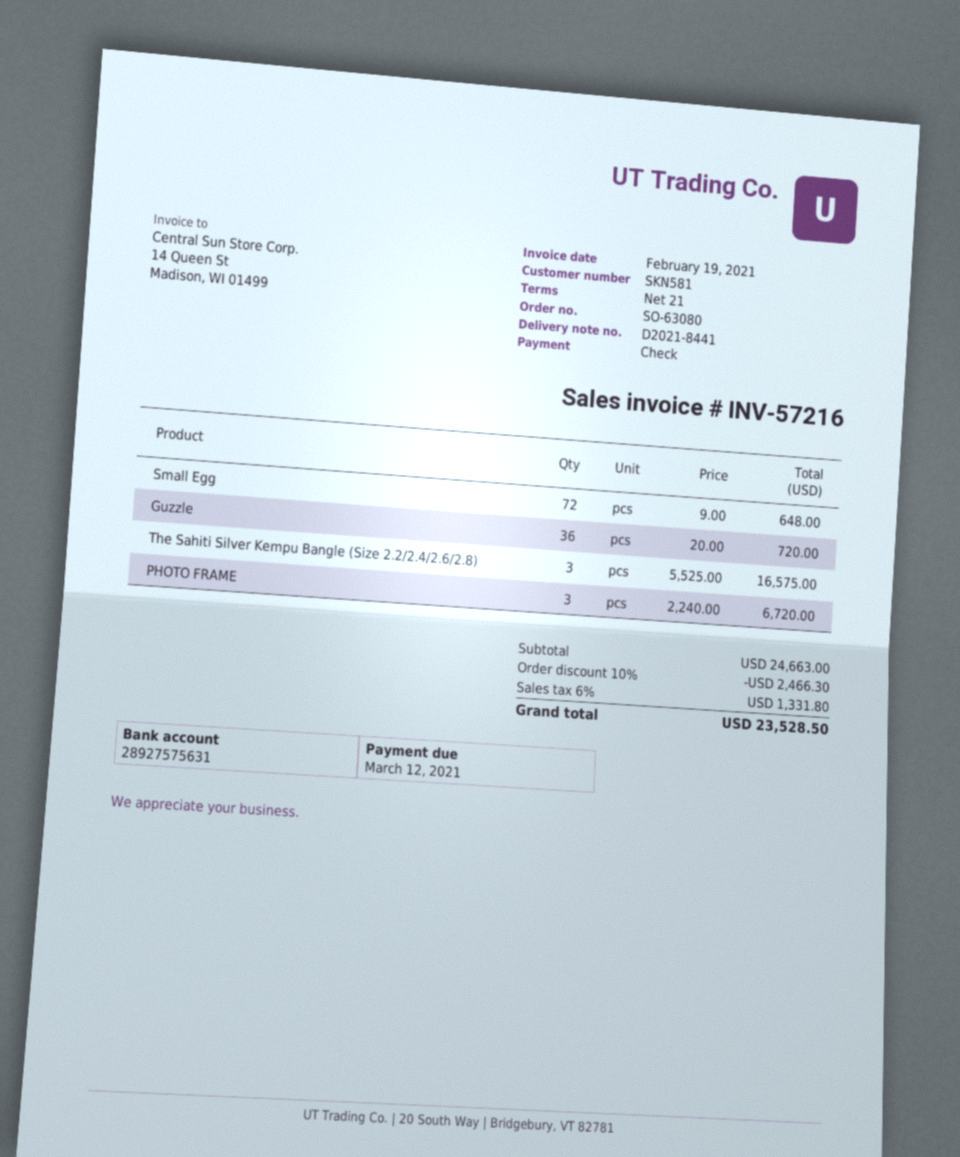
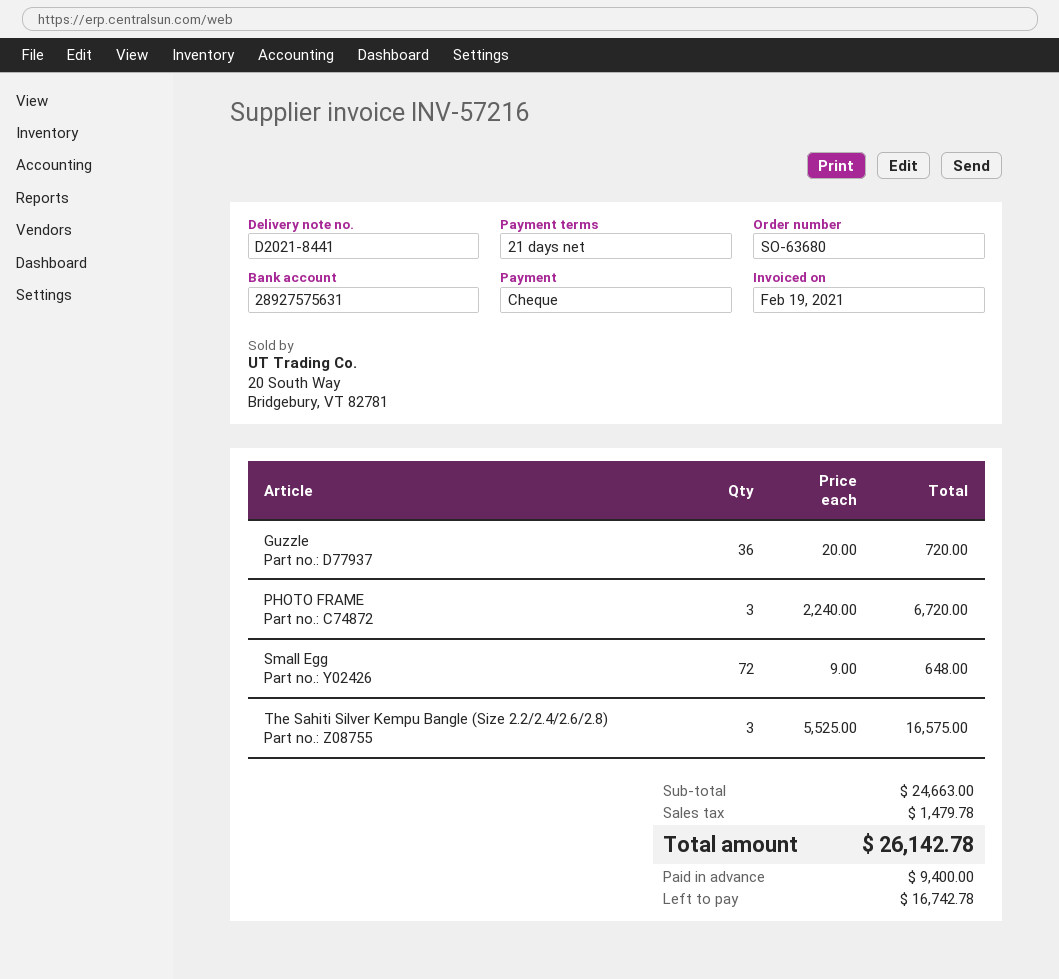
order number: SO-63080 -> SO-63680
discount: 10% = 2466.30 -> none
tax: 1331.80 -> 1479.78
total: 23528.50 -> 26142.78

